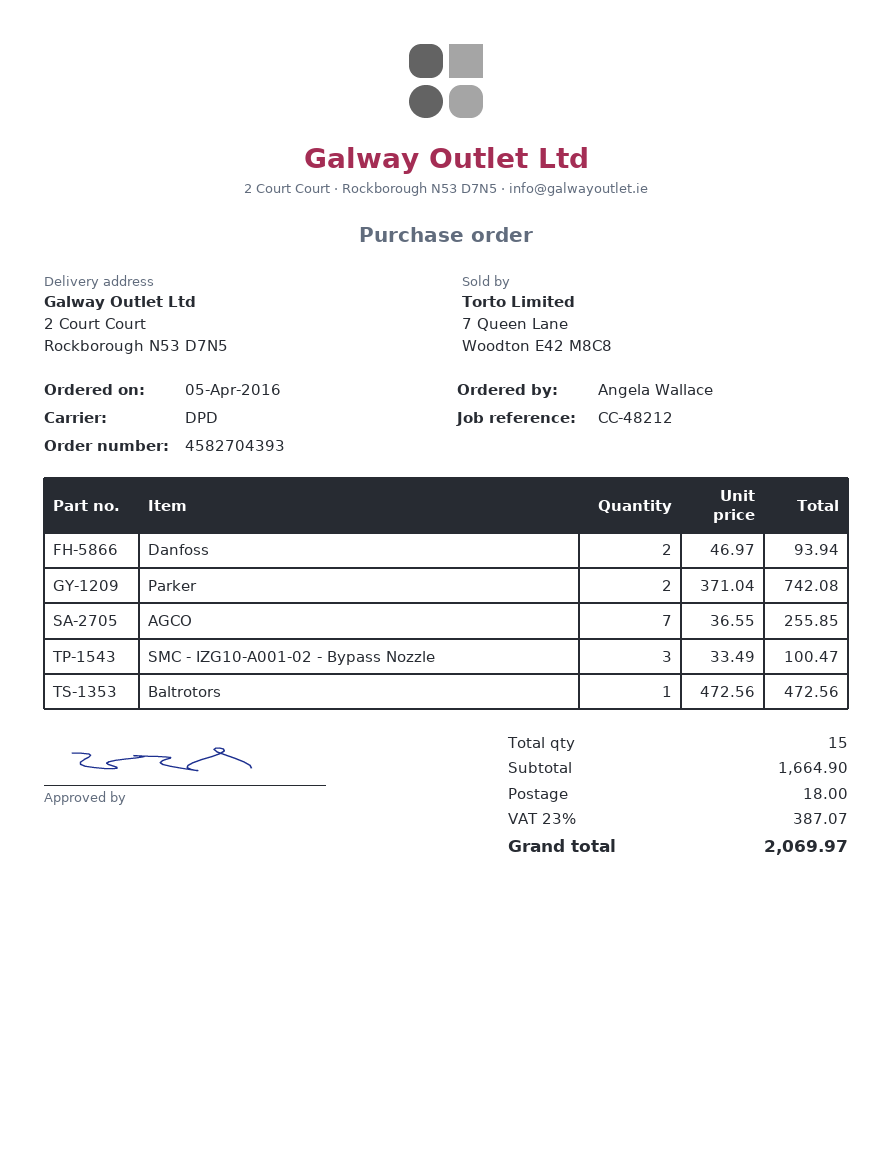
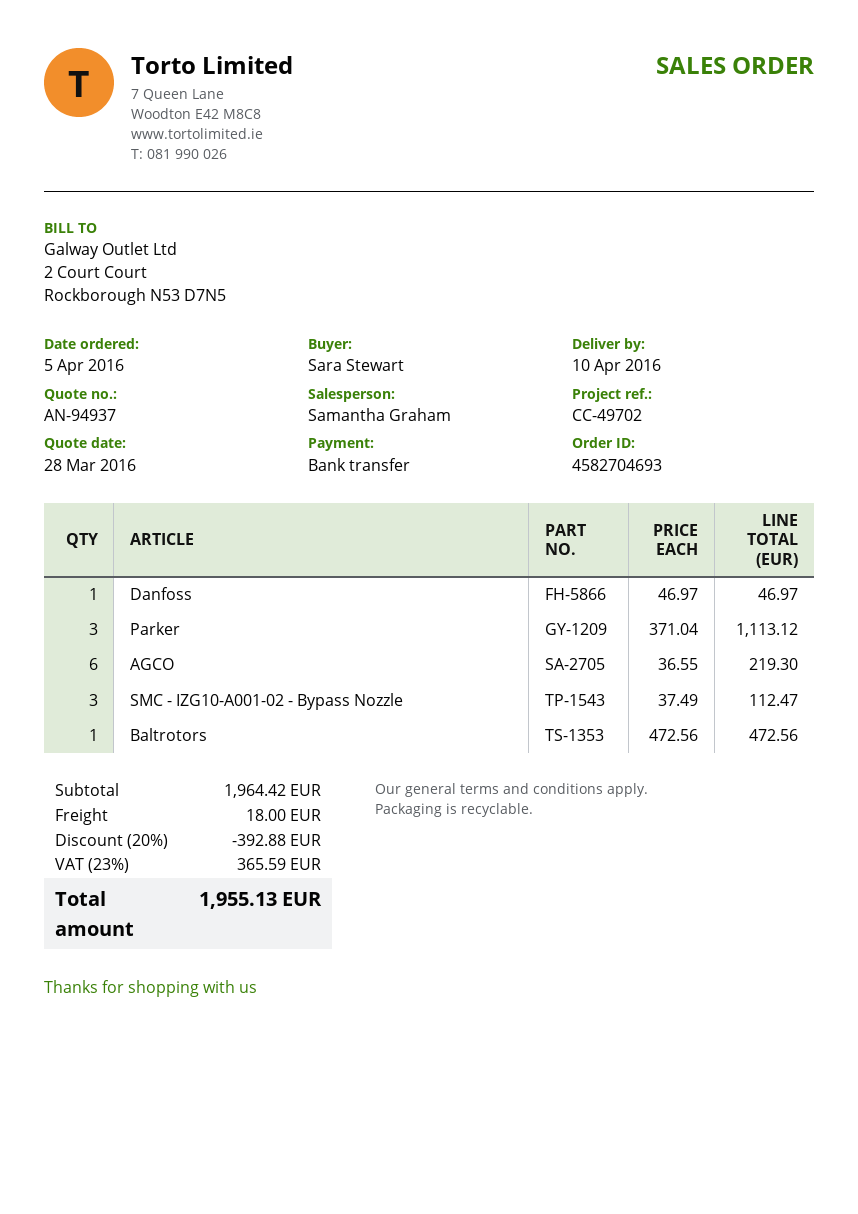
order number: 4582704393 -> 4582704693
reference: CC-48212 -> CC-49702
ordered by: Angela Wallace -> Sara Stewart
Danfoss: 2 x 46.97 = 93.94 -> 1 x 46.97 = 46.97
Parker: 2 x 371.04 = 742.08 -> 3 x 371.04 = 1113.12
AGCO: 7 x 36.55 = 255.85 -> 6 x 36.55 = 219.30
SMC - IZG10-A001-02 - Bypass Nozzle: 3 x 33.49 = 100.47 -> 3 x 37.49 = 112.47
subtotal: 1664.90 -> 1964.42
discount: none -> 20% = 392.88
tax: 23% = 387.07 -> 23% = 365.59
total: 2069.97 -> 1955.13

